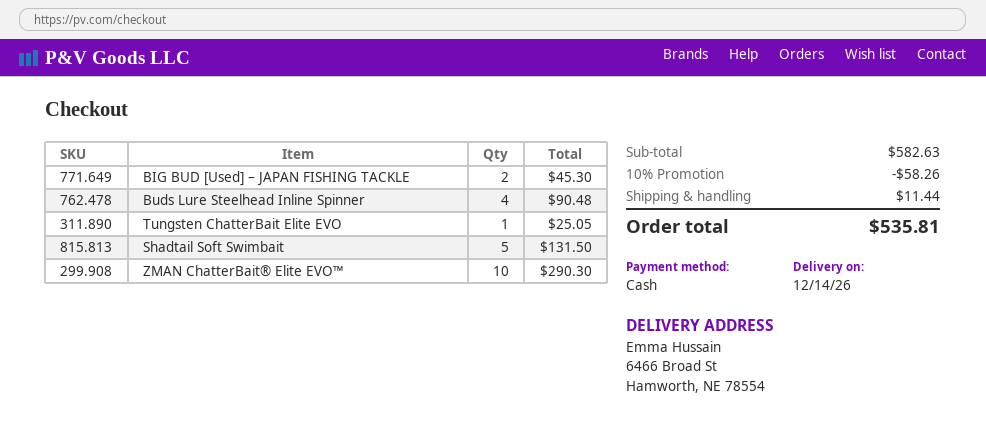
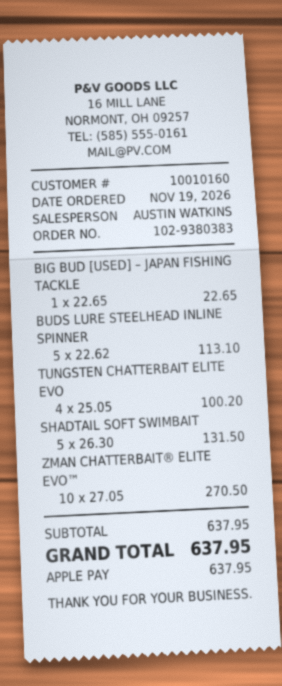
payment method: cash -> Apple Pay
BIG BUD [Used] – JAPAN FISHING TACKLE: 2 for 45.30 -> 1 for 22.65
Buds Lure Steelhead Inline Spinner: 4 for 90.48 -> 5 for 113.10
Tungsten ChatterBait Elite EVO: 1 for 25.05 -> 4 for 100.20
ZMAN ChatterBait® Elite EVO™: 10 for 290.30 -> 10 for 270.50
subtotal: 582.63 -> 637.95
discount: 10% = 58.26 -> none
shipping: 11.44 -> none
total: 535.81 -> 637.95

